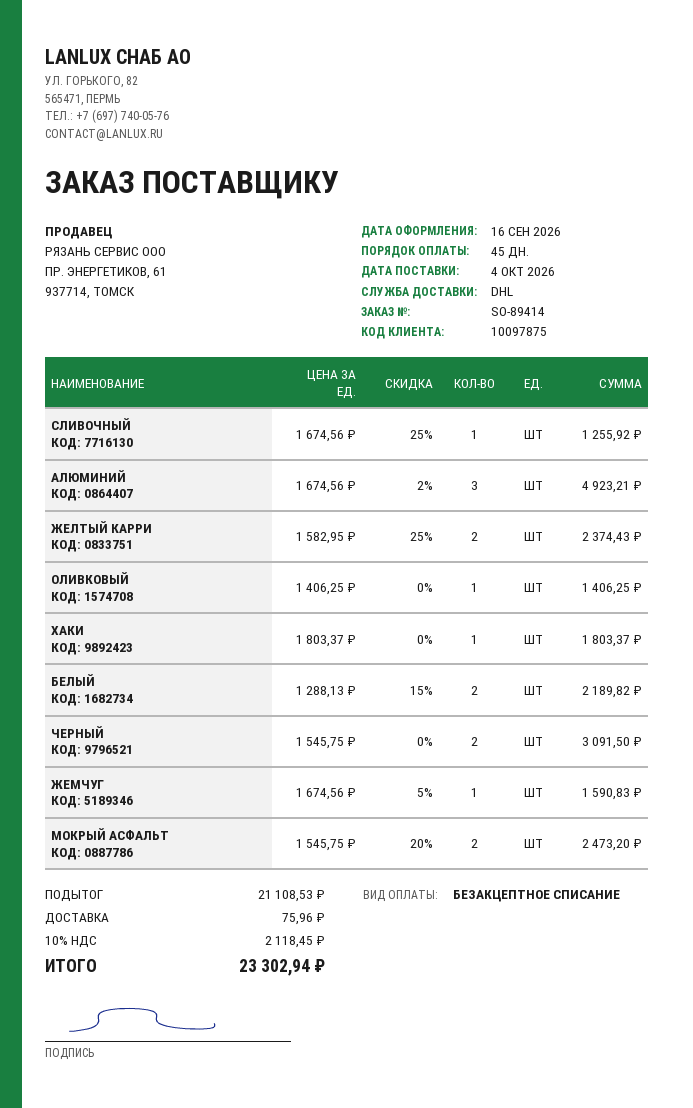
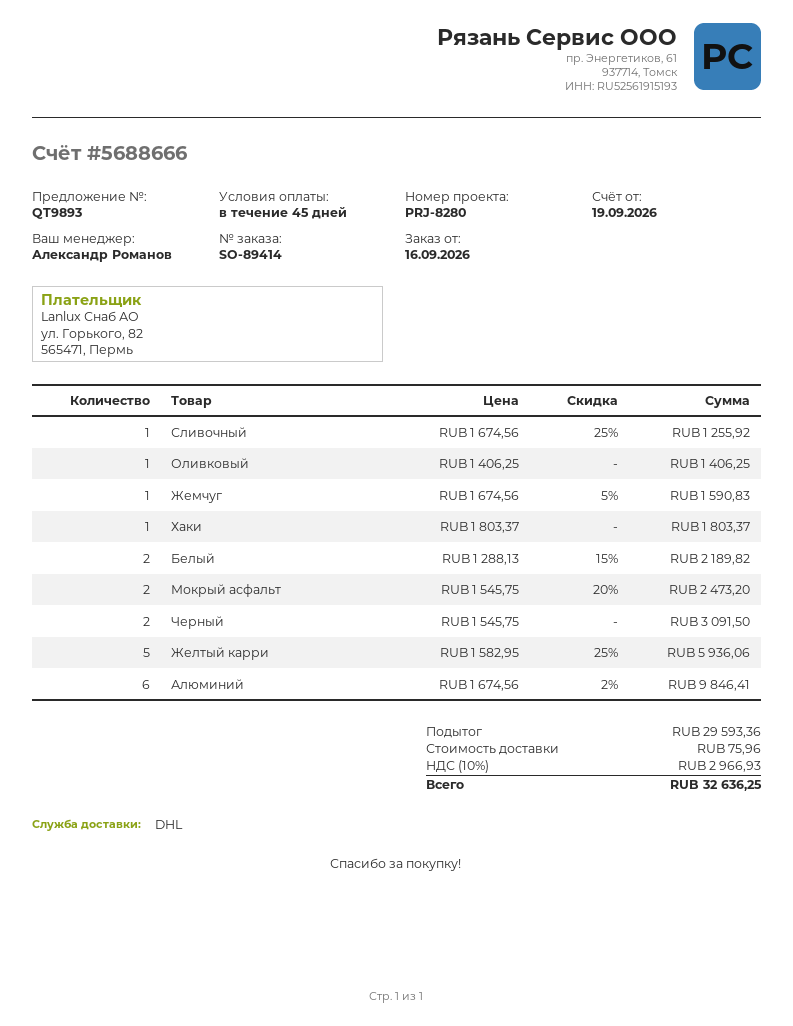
АЛЮМИНИЙ: 3 x 1674.56 - 2% = 4923.21 -> 6 x 1674.56 - 2% = 9846.41
ЖЕЛТЫЙ КАРРИ: 2 x 1582.95 - 25% = 2374.43 -> 5 x 1582.95 - 25% = 5936.06
subtotal: 21108.53 -> 29593.36
tax: 10% = 2118.45 -> 10% = 2966.93
total: 23302.94 -> 32636.25

